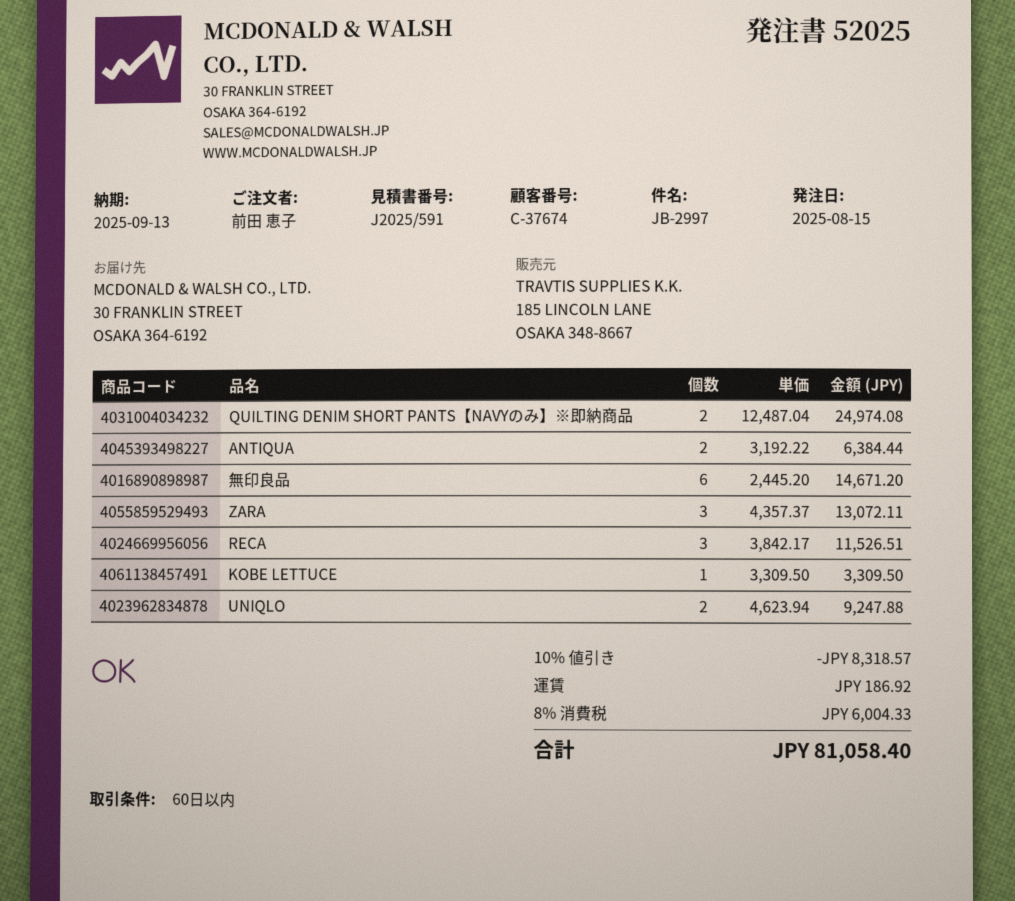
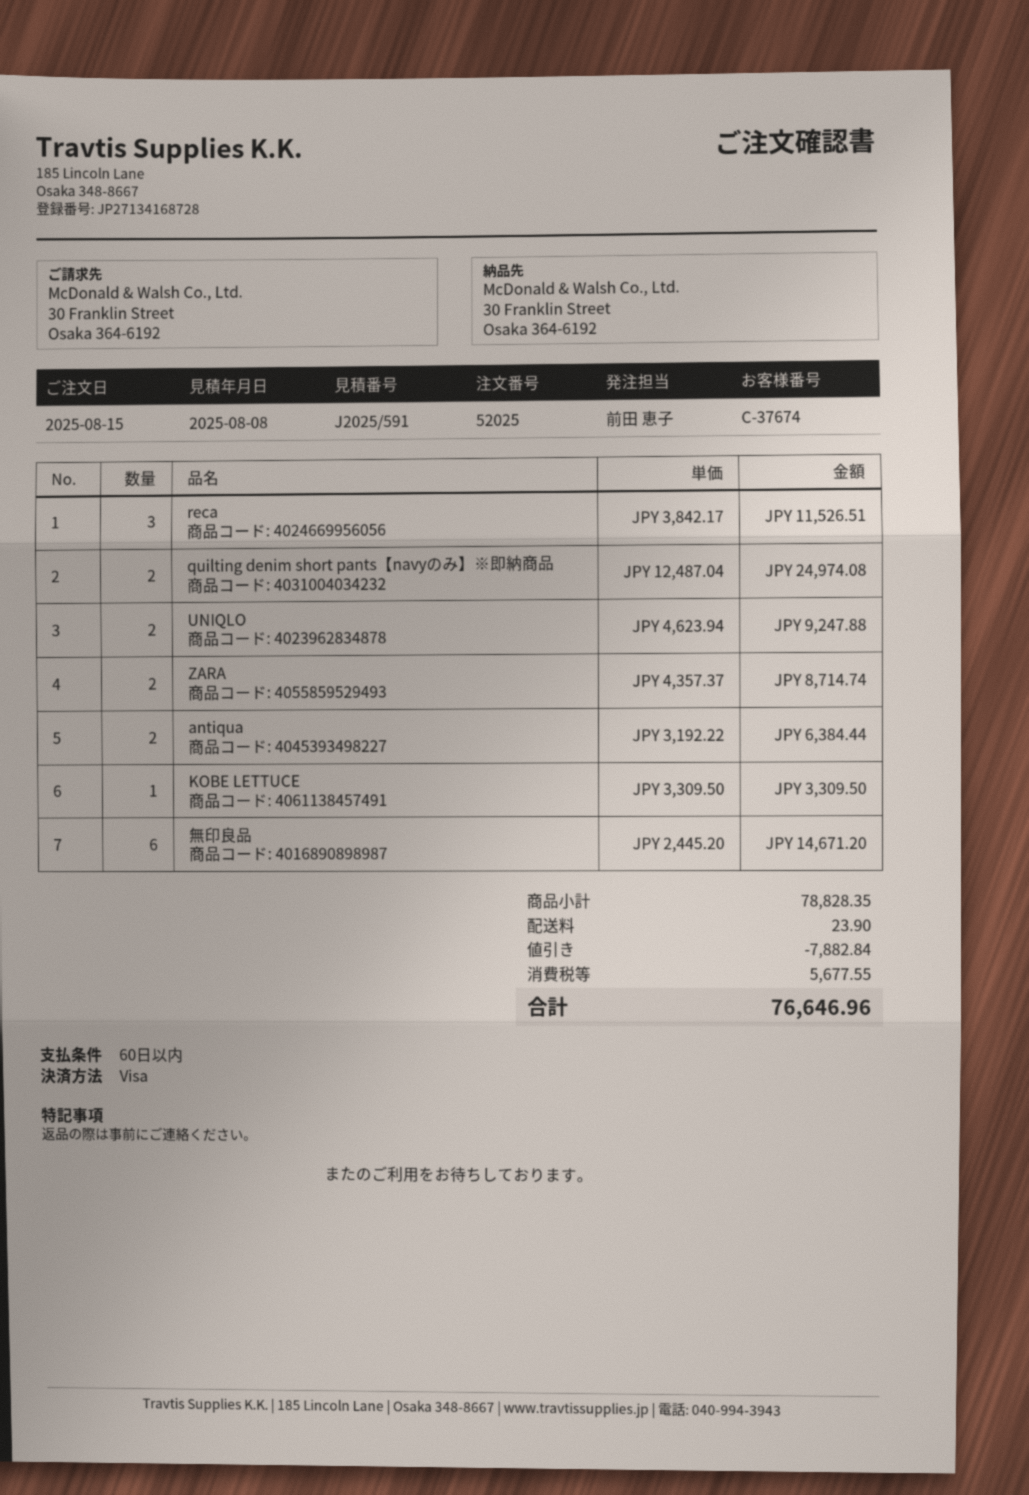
ZARA: 3 x 4357.37 = 13072.11 -> 2 x 4357.37 = 8714.74
discount: 8318.57 -> 7882.84
shipping: 186.92 -> 23.90
tax: 6004.33 -> 5677.55
total: 81058.40 -> 76646.96

